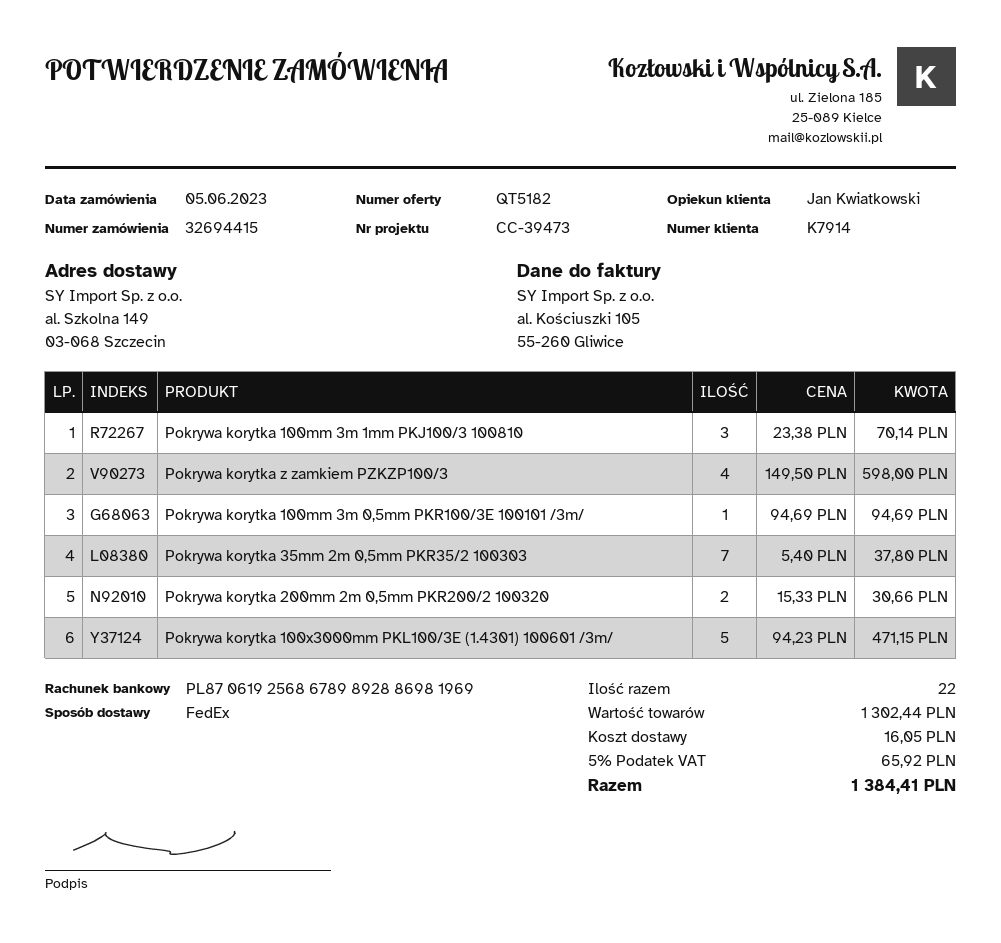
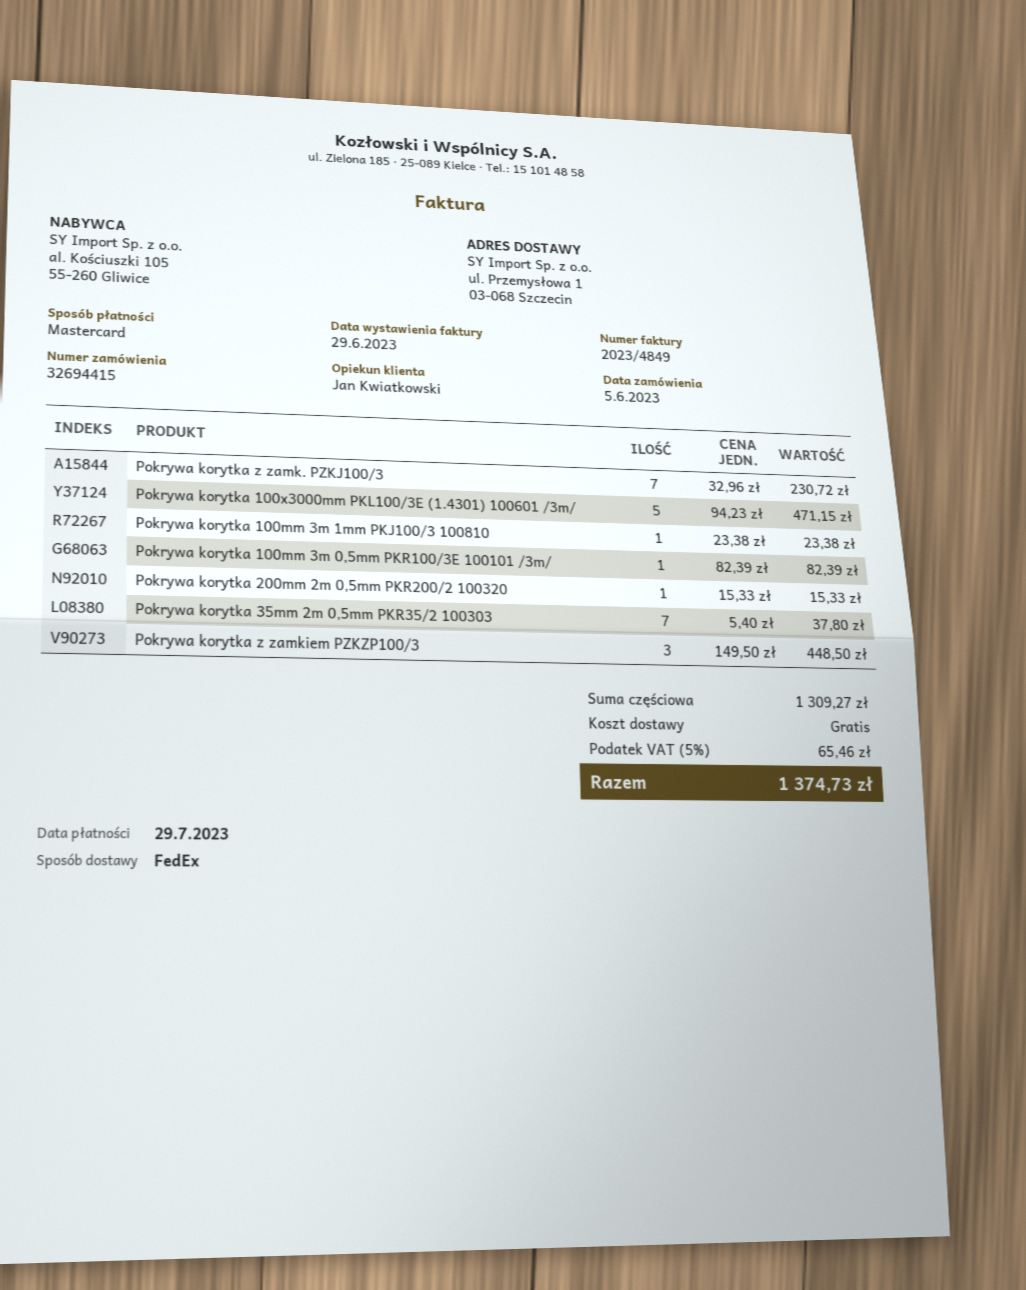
ship to: al. Szkolna 149, 03-068 Szczecin -> ul. Przemysłowa 1, 03-068 Szczecin
Pokrywa korytka 100mm 3m 1mm PKJ100/3 100810: 3 x 23.38 = 70.14 -> 1 x 23.38 = 23.38
Pokrywa korytka z zamkiem PZKZP100/3: 4 x 149.50 = 598.00 -> 3 x 149.50 = 448.50
Pokrywa korytka 100mm 3m 0,5mm PKR100/3E 100101 /3m/: 1 x 94.69 = 94.69 -> 1 x 82.39 = 82.39
Pokrywa korytka 200mm 2m 0,5mm PKR200/2 100320: 2 x 15.33 = 30.66 -> 1 x 15.33 = 15.33
Pokrywa korytka z zamk. PZKJ100/3: none -> 7 x 32.96 = 230.72
subtotal: 1302.44 -> 1309.27
shipping: 16.05 -> 0.00
tax: 5% = 65.92 -> 5% = 65.46
total: 1384.41 -> 1374.73

